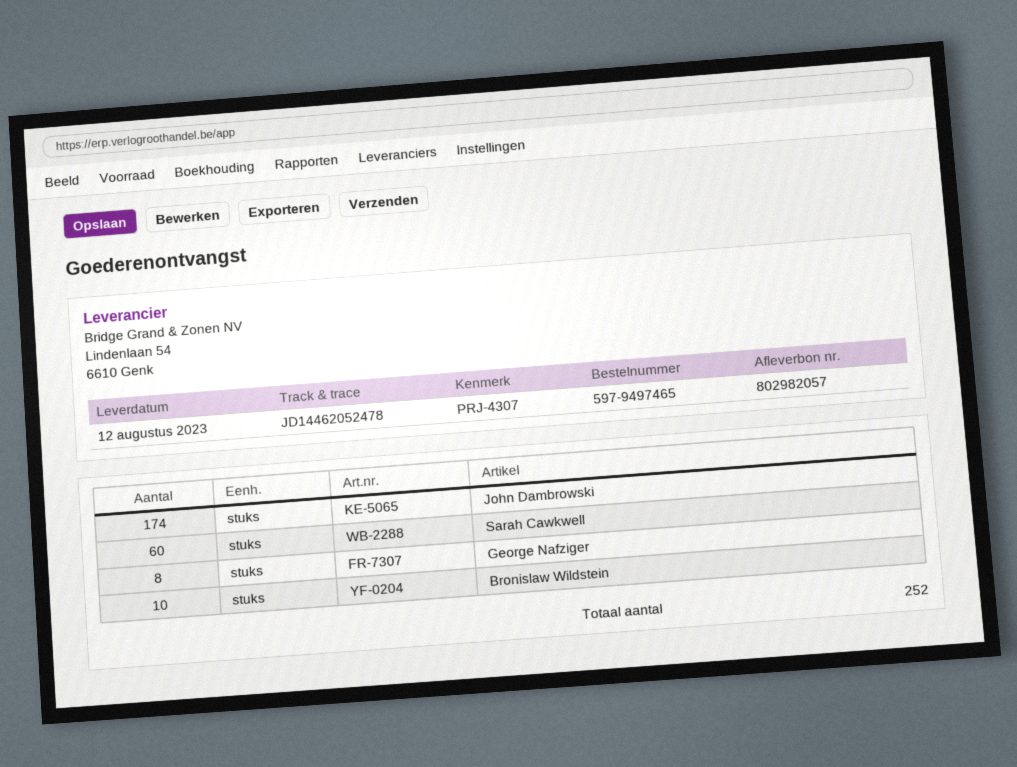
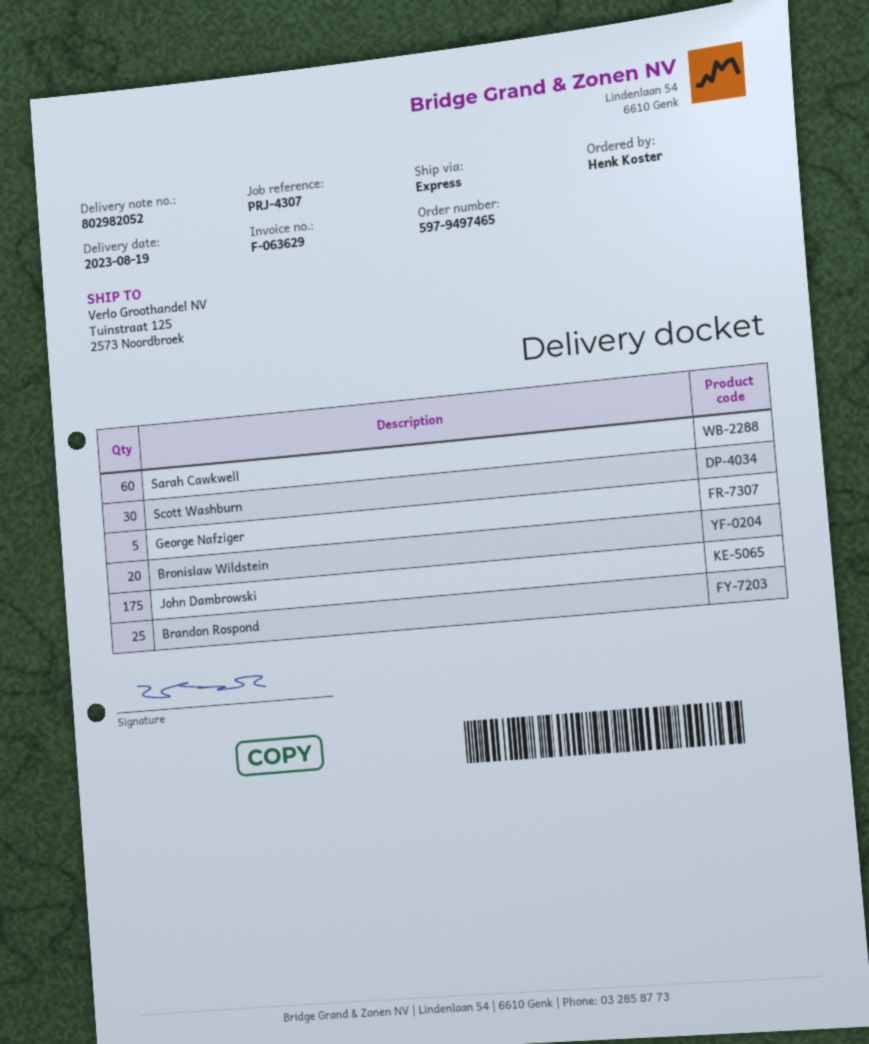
delivery note number: 802982057 -> 802982052
delivery date: 2023-08-12 -> 2023-08-19
John Dambrowski: 174 -> 175
George Nafziger: 8 -> 5
Bronislaw Wildstein: 10 -> 20
Scott Washburn: none -> 30
Brandon Rospond: none -> 25

